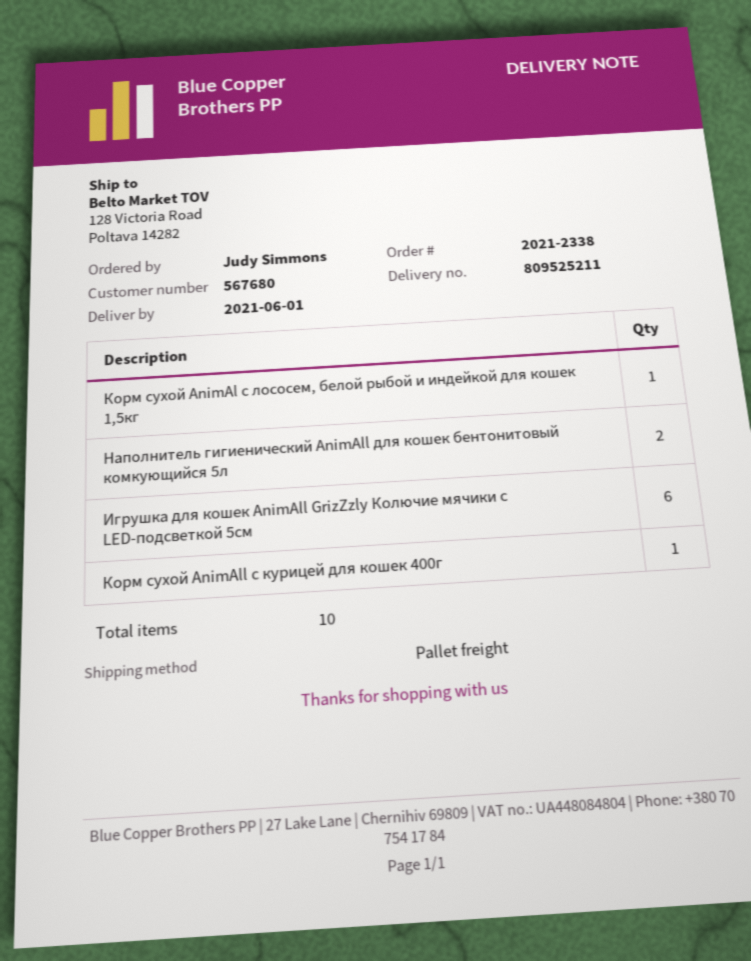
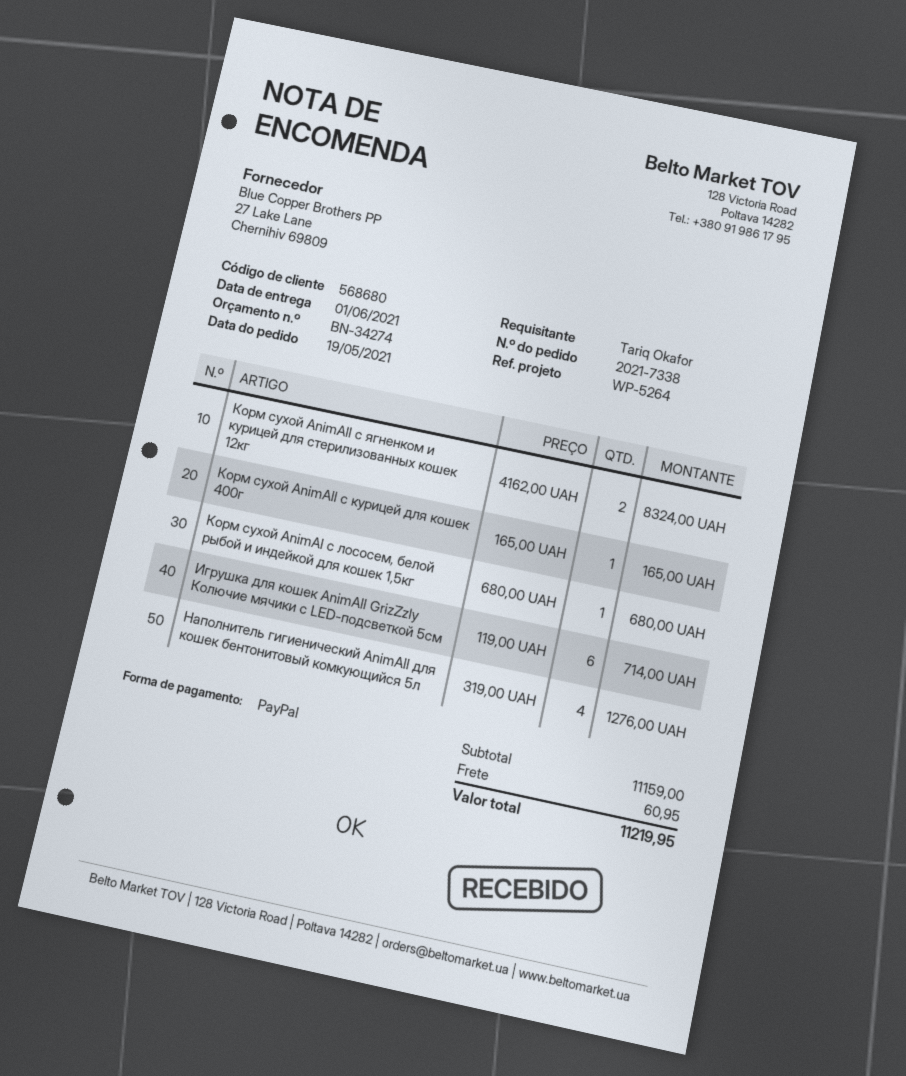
order number: 2021-2338 -> 2021-7338
customer number: 567680 -> 568680
ordered by: Judy Simmons -> Tariq Okafor
Наполнитель гигиенический AnimAll для кошек бентонитовый комкующийся 5л: 2 -> 4
Корм сухой AnimAll с ягненком и курицей для стерилизованных кошек 12кг: none -> 2

